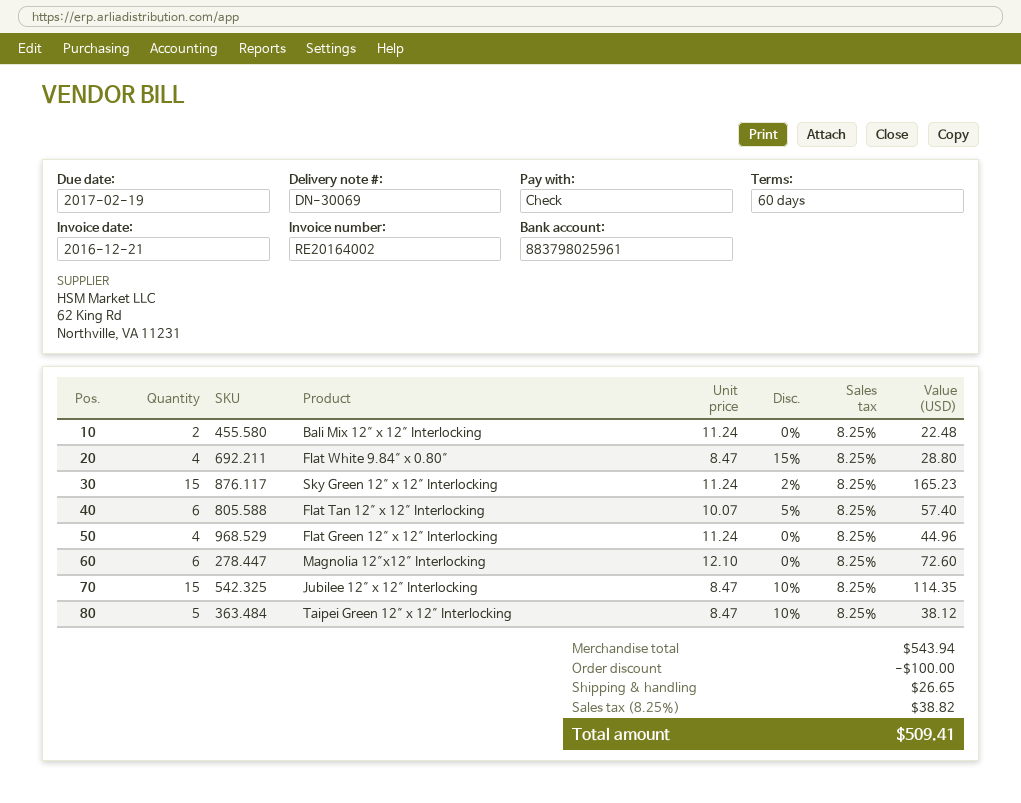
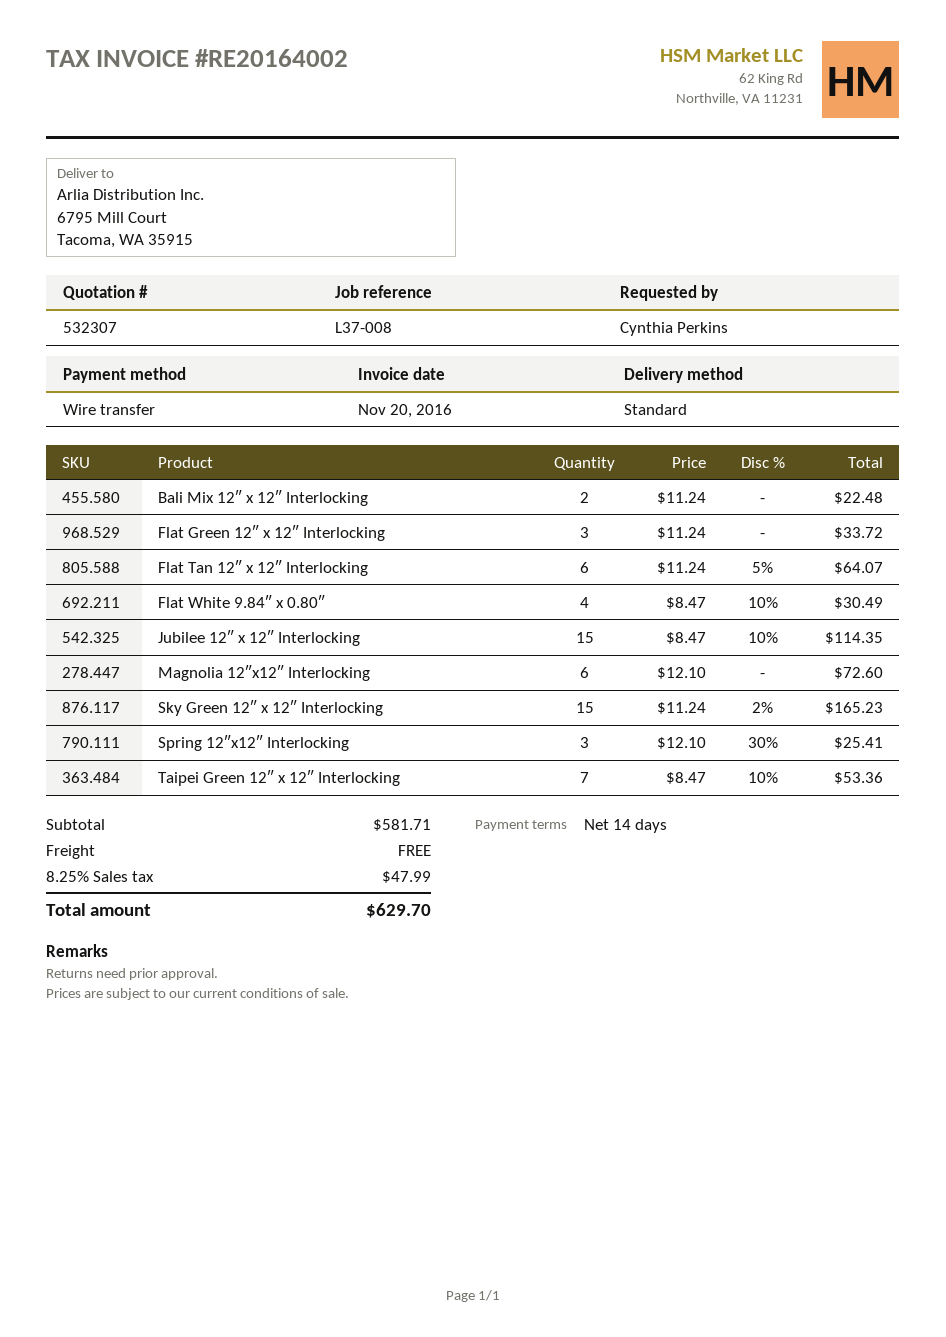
invoice date: 2016-12-21 -> 2016-11-20
payment terms: 60 days -> 14 days
payment method: cheque -> bank transfer
Flat White 9.84″ x 0.80″: 4 x 8.47 - 15% = 28.80 -> 4 x 8.47 - 10% = 30.49
Flat Tan 12″ x 12″ Interlocking: 6 x 10.07 - 5% = 57.40 -> 6 x 11.24 - 5% = 64.07
Flat Green 12″ x 12″ Interlocking: 4 x 11.24 = 44.96 -> 3 x 11.24 = 33.72
Taipei Green 12″ x 12″ Interlocking: 5 x 8.47 - 10% = 38.12 -> 7 x 8.47 - 10% = 53.36
Spring 12″x12″ Interlocking: none -> 3 x 12.10 - 30% = 25.41
subtotal: 543.94 -> 581.71
discount: 100.00 -> none
shipping: 26.65 -> 0.00
tax: 8.25% = 38.82 -> 8.25% = 47.99
total: 509.41 -> 629.70

